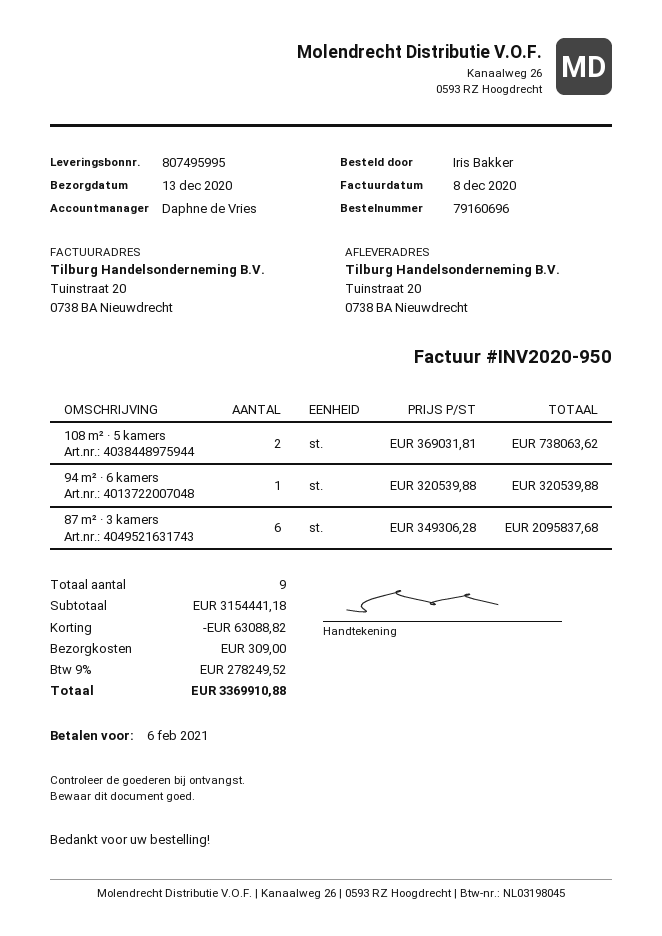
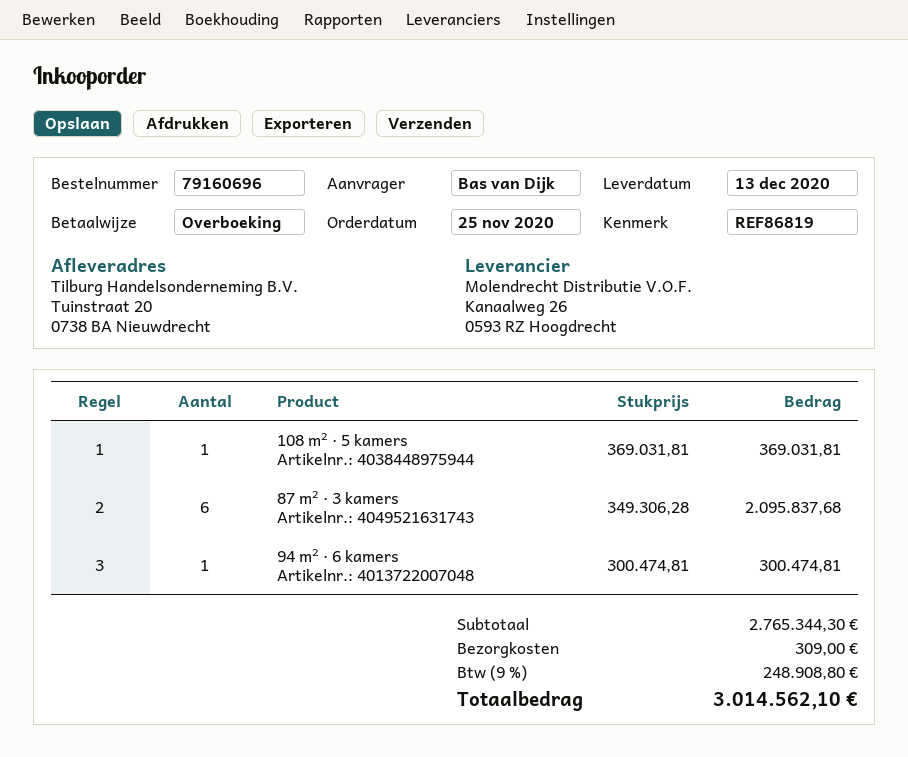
ordered by: Iris Bakker -> Bas van Dijk
108 m² · 5 kamers: 2 x 369031.81 = 738063.62 -> 1 x 369031.81 = 369031.81
94 m² · 6 kamers: 1 x 320539.88 = 320539.88 -> 1 x 300474.81 = 300474.81
subtotal: 3154441.18 -> 2765344.30
discount: 63088.82 -> none
tax: 9% = 278249.52 -> 9% = 248908.80
total: 3369910.88 -> 3014562.10

